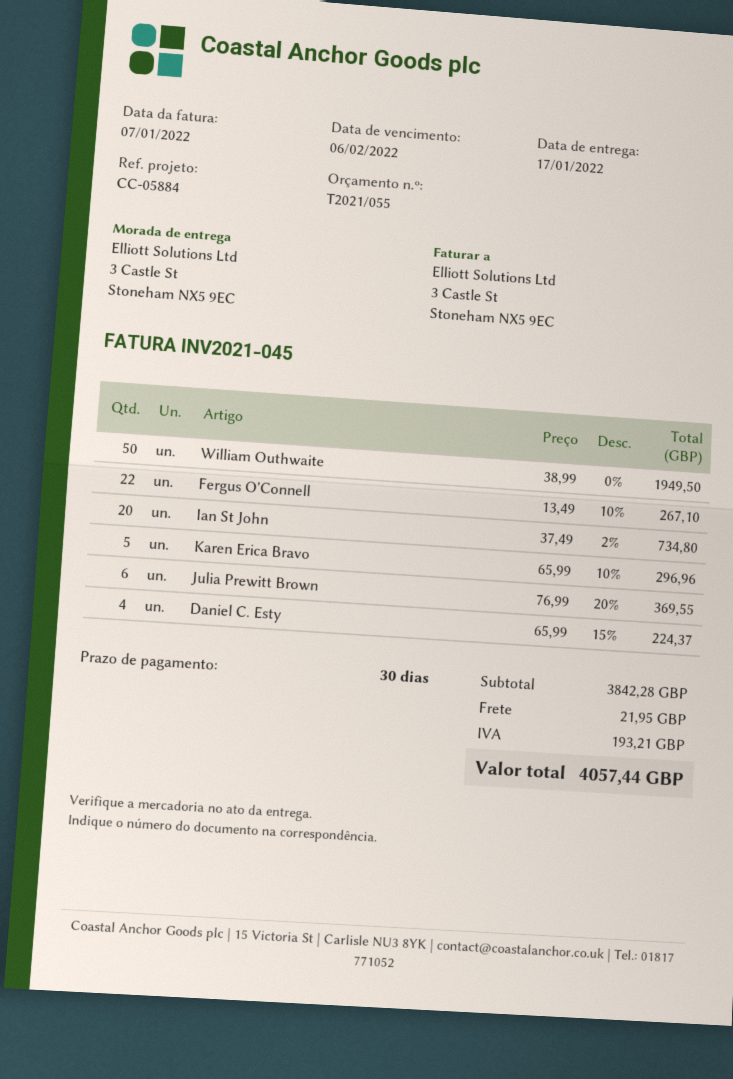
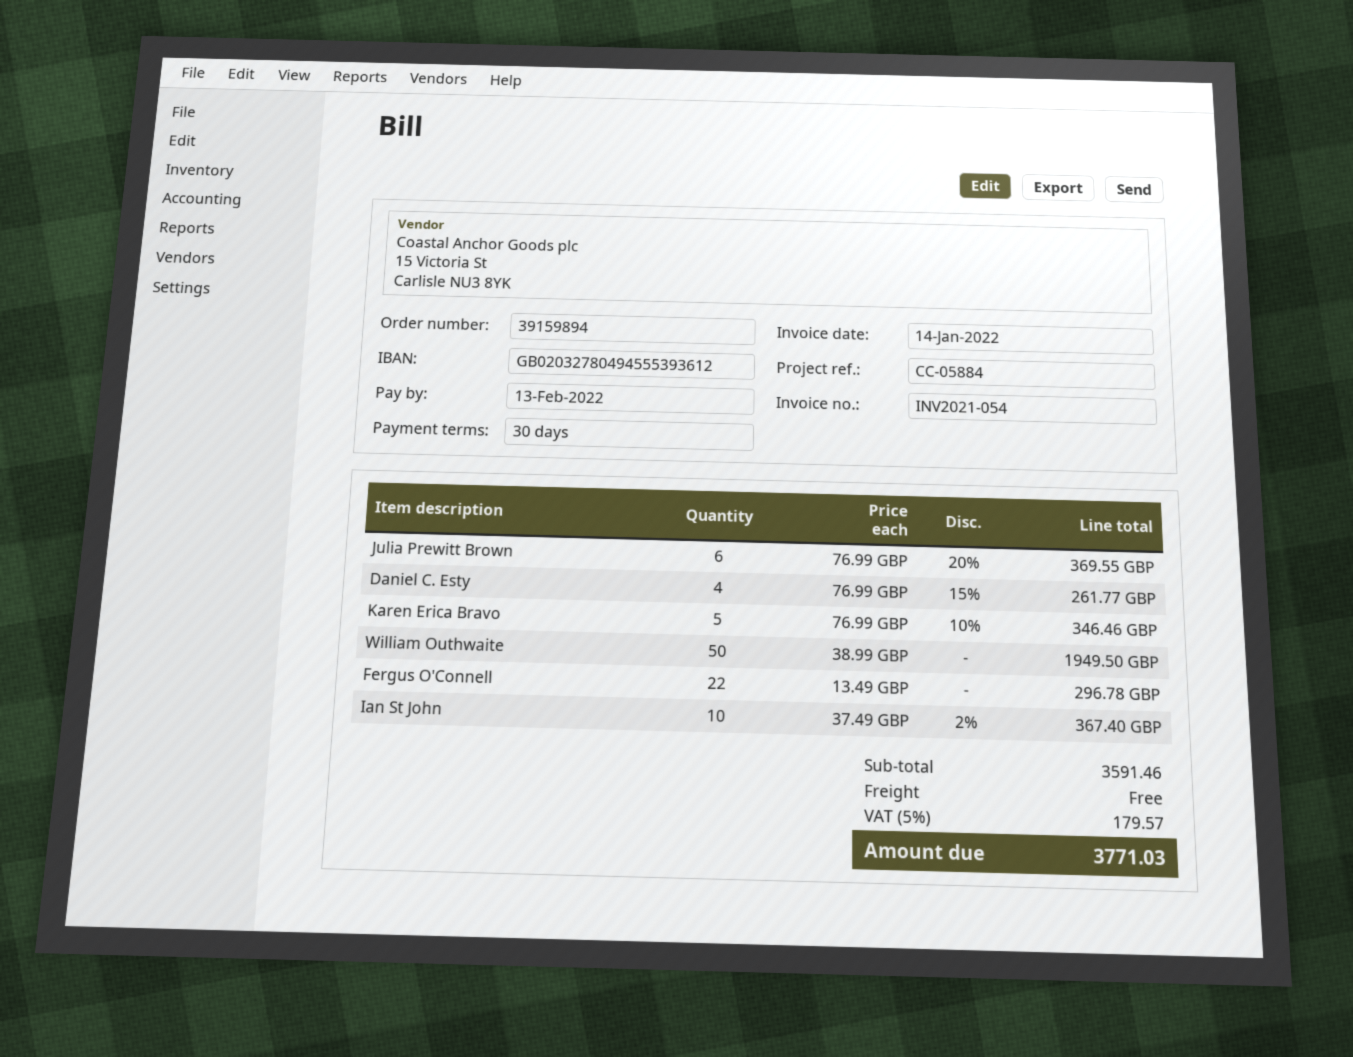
invoice number: INV2021-045 -> INV2021-054
invoice date: 2022-01-07 -> 2022-01-14
due date: 2022-02-06 -> 2022-02-13
Fergus O'Connell: 22 x 13.49 - 10% = 267.10 -> 22 x 13.49 = 296.78
Ian St John: 20 x 37.49 - 2% = 734.80 -> 10 x 37.49 - 2% = 367.40
Karen Erica Bravo: 5 x 65.99 - 10% = 296.96 -> 5 x 76.99 - 10% = 346.46
Daniel C. Esty: 4 x 65.99 - 15% = 224.37 -> 4 x 76.99 - 15% = 261.77
subtotal: 3842.28 -> 3591.46
shipping: 21.95 -> 0.00
tax: 193.21 -> 179.57
total: 4057.44 -> 3771.03

